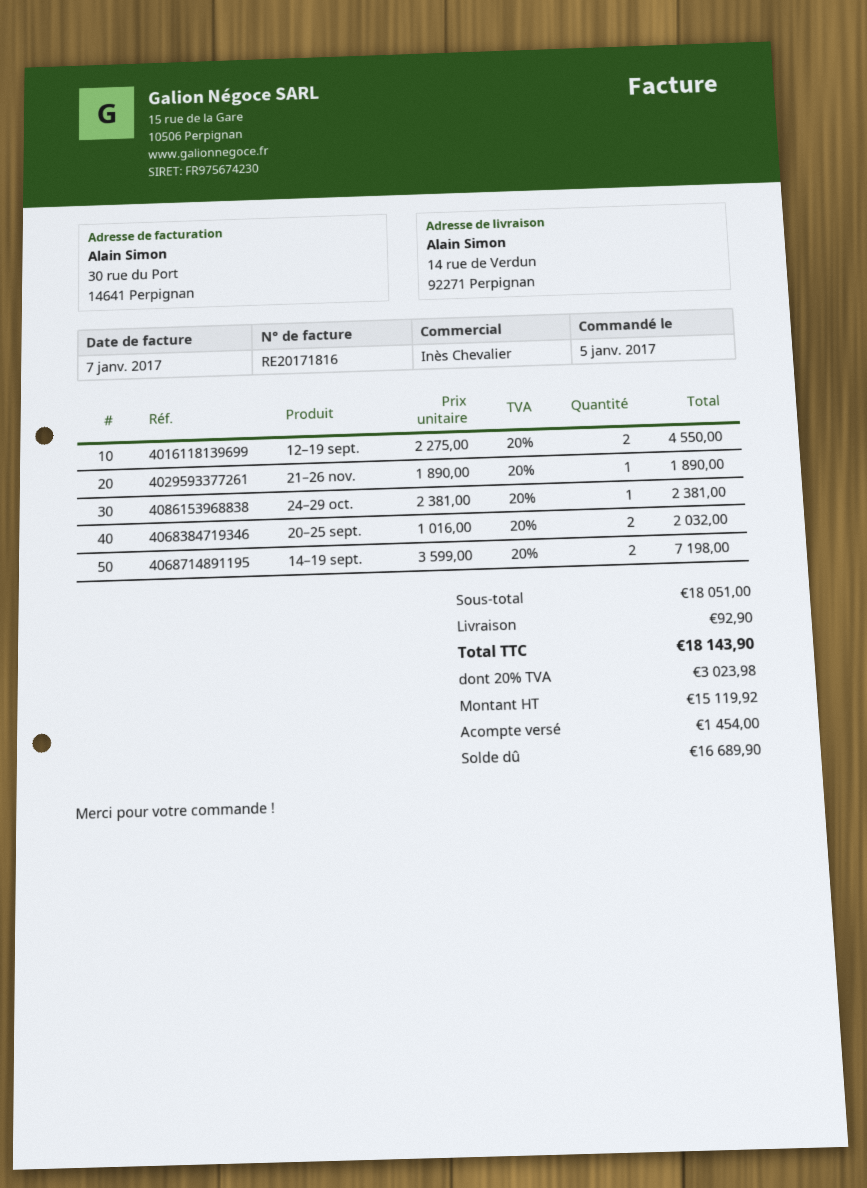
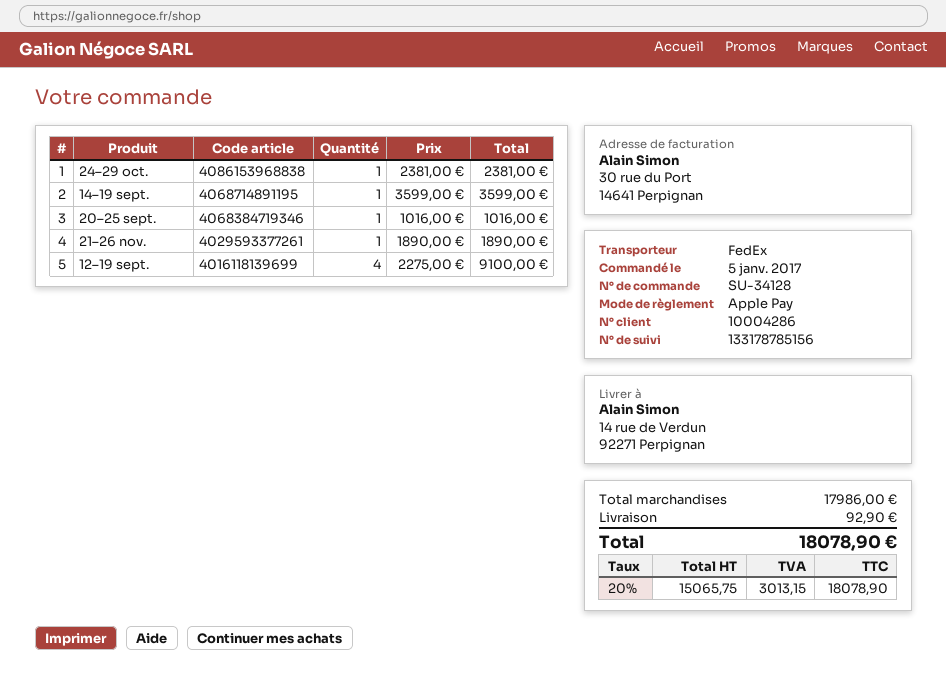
12–19 sept.: 2 x 2275.00 = 4550.00 -> 4 x 2275.00 = 9100.00
20–25 sept.: 2 x 1016.00 = 2032.00 -> 1 x 1016.00 = 1016.00
14–19 sept.: 2 x 3599.00 = 7198.00 -> 1 x 3599.00 = 3599.00
subtotal: 18051.00 -> 17986.00
net: 15119.92 -> 15065.75
tax: 20% = 3023.98 -> 20% = 3013.15
total: 18143.90 -> 18078.90

